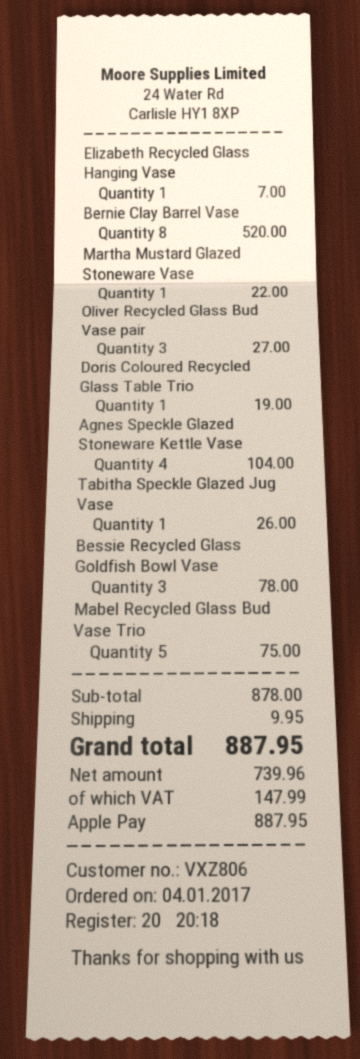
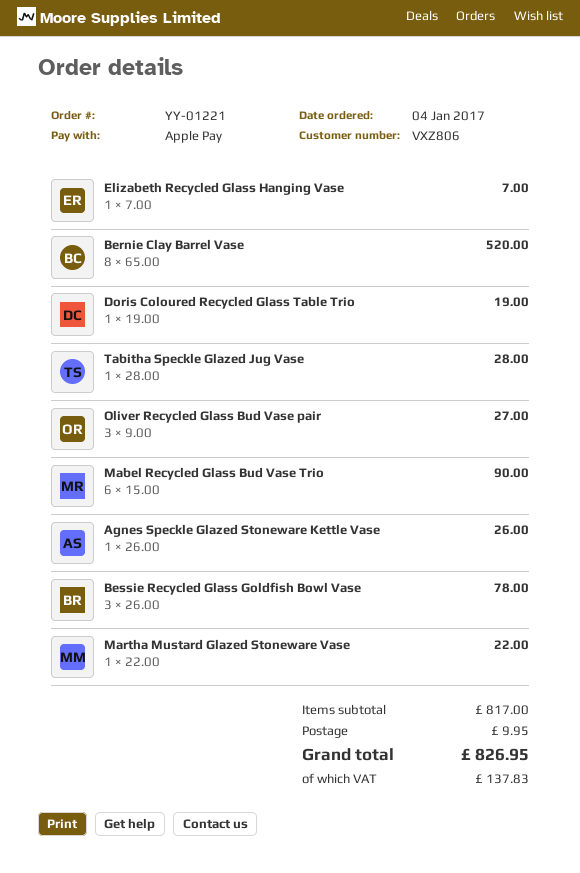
Agnes Speckle Glazed Stoneware Kettle Vase: 4 for 104.00 -> 1 for 26.00
Tabitha Speckle Glazed Jug Vase: 1 for 26.00 -> 1 for 28.00
Mabel Recycled Glass Bud Vase Trio: 5 for 75.00 -> 6 for 90.00
subtotal: 878.00 -> 817.00
tax: 147.99 -> 137.83
total: 887.95 -> 826.95

